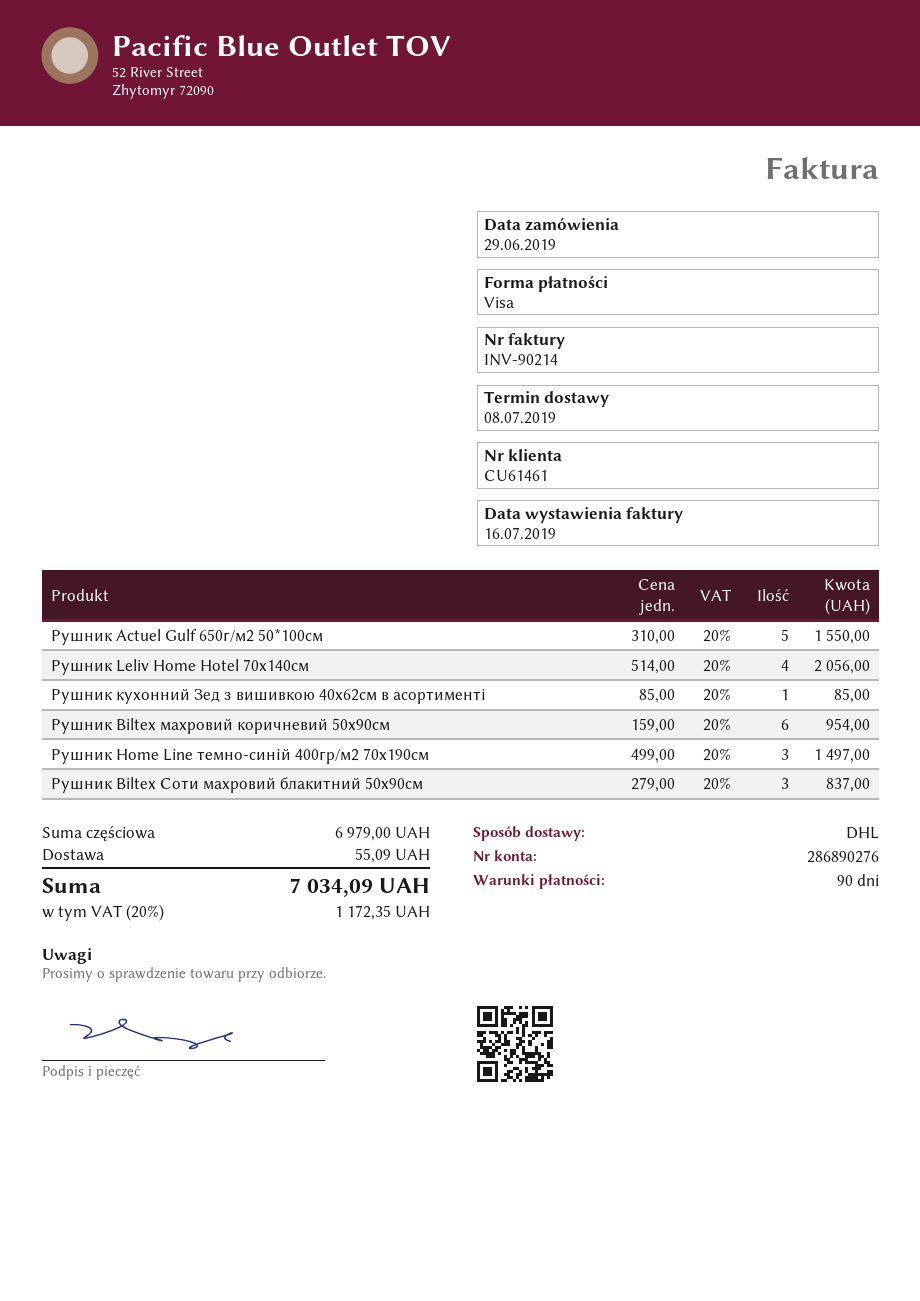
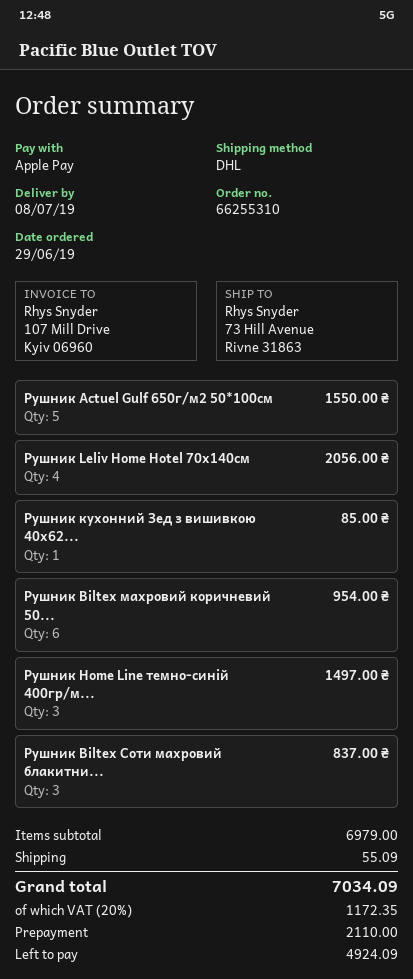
payment method: Visa -> Apple Pay

